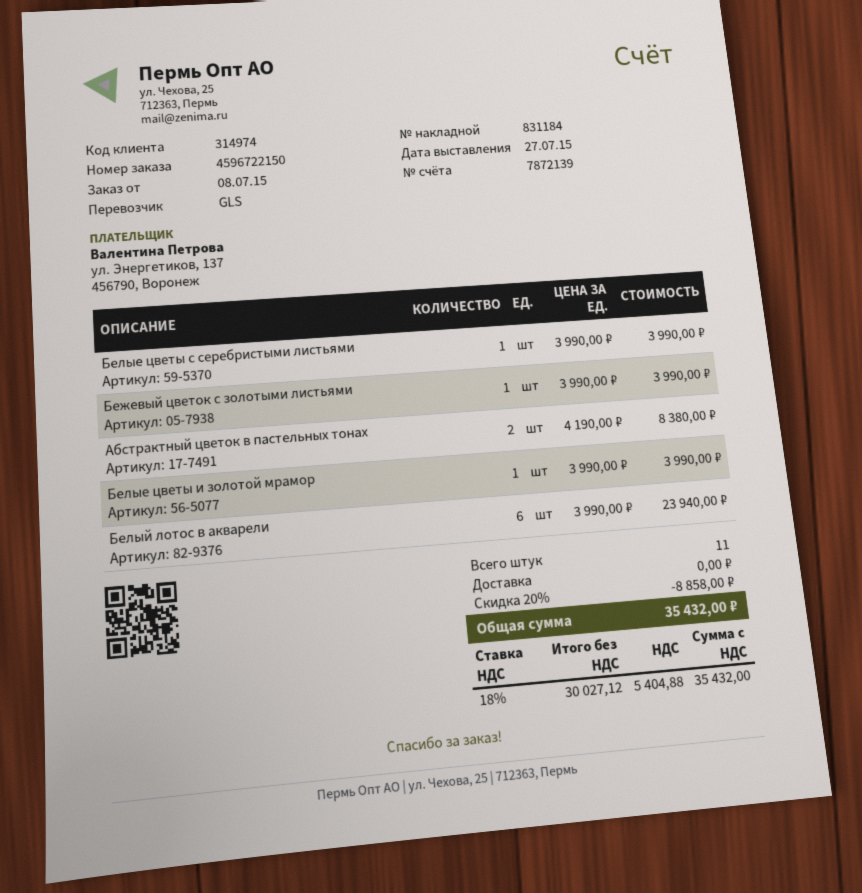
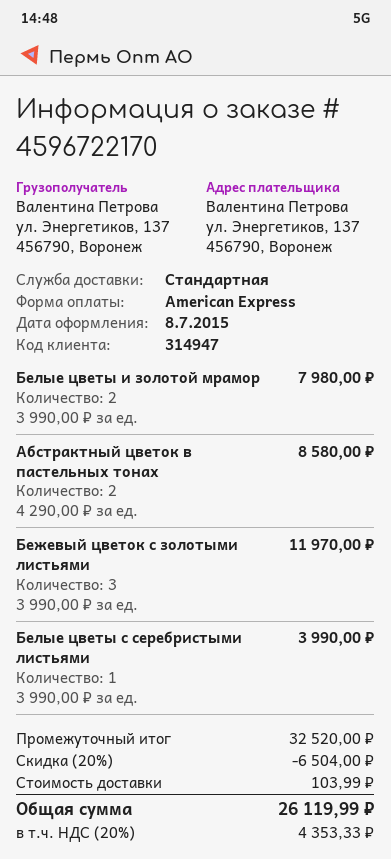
order number: 4596722150 -> 4596722170
customer number: 314974 -> 314947
shipping method: GLS -> standard
Бежевый цветок с золотыми листьями: 1 x 3990.00 = 3990.00 -> 3 x 3990.00 = 11970.00
Абстрактный цветок в пастельных тонах: 2 x 4190.00 = 8380.00 -> 2 x 4290.00 = 8580.00
Белые цветы и золотой мрамор: 1 x 3990.00 = 3990.00 -> 2 x 3990.00 = 7980.00
Белый лотос в акварели: 6 x 3990.00 = 23940.00 -> none
discount: 20% = 8858.00 -> 20% = 6504.00
shipping: 0.00 -> 103.99
tax: 18% = 5404.88 -> 20% = 4353.33
total: 35432.00 -> 26119.99

